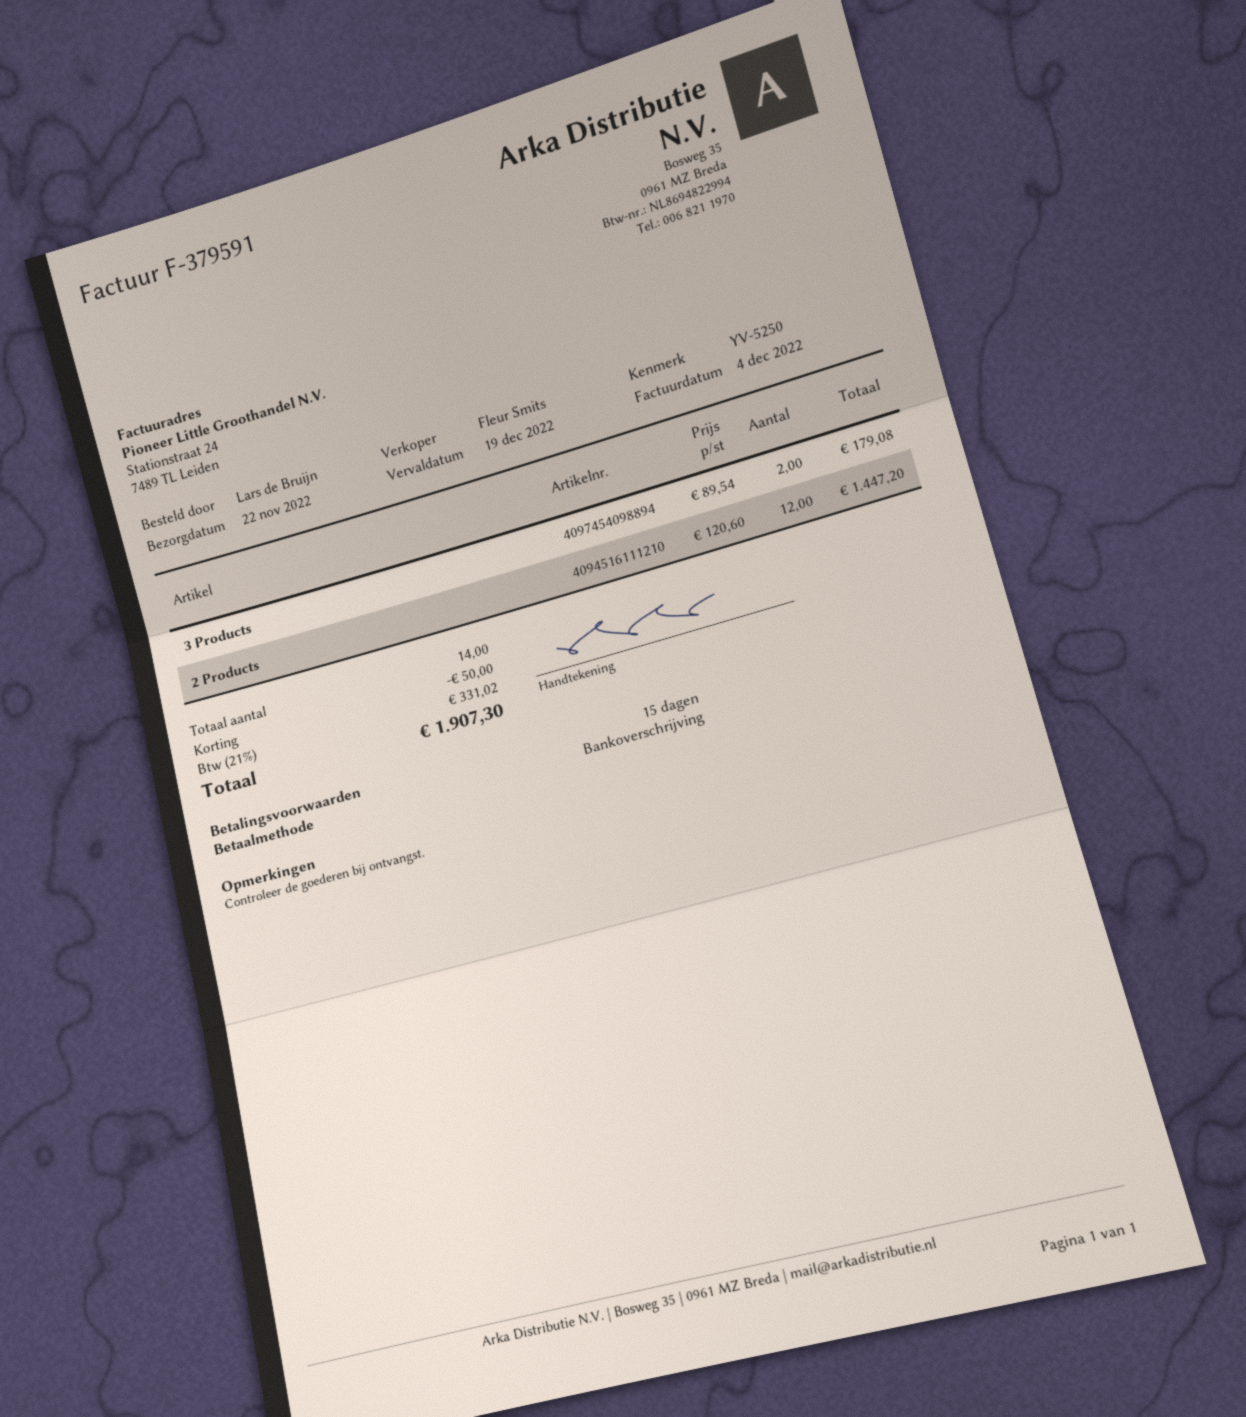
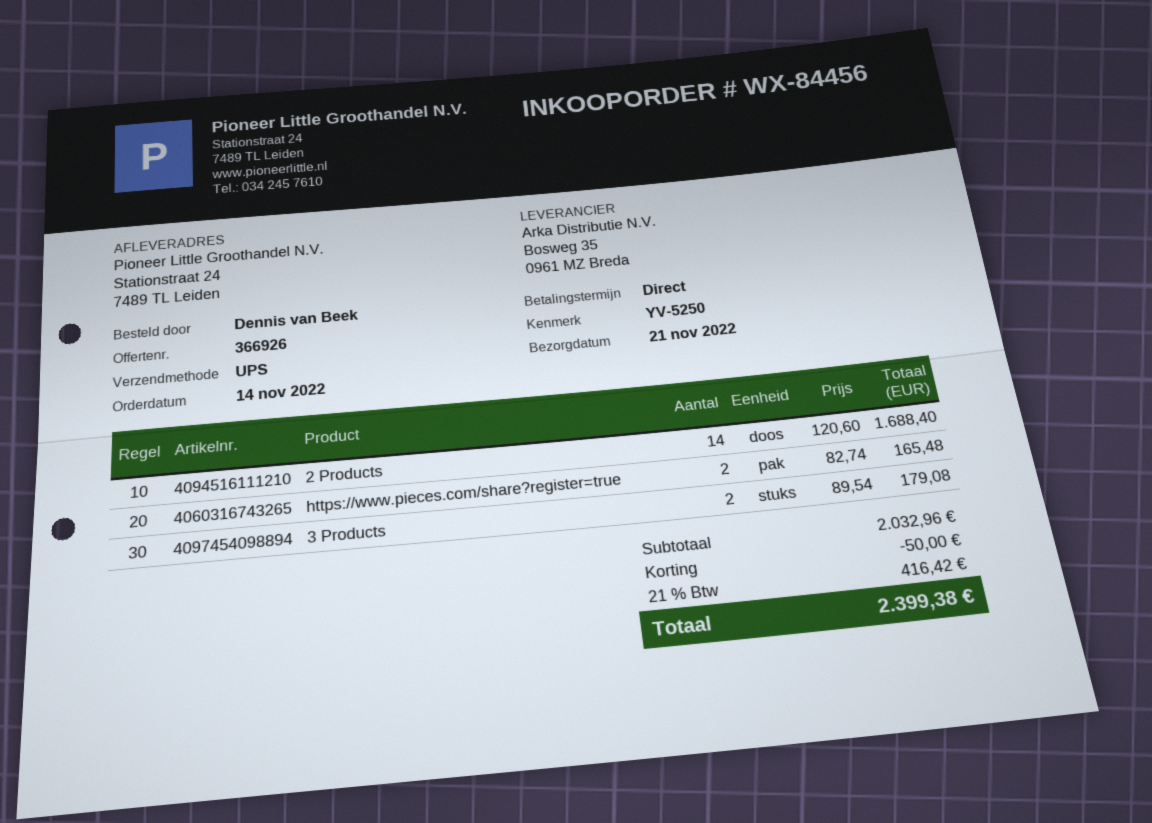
delivery date: 2022-11-22 -> 2022-11-21
payment terms: 15 days -> on receipt
ordered by: Lars de Bruijn -> Dennis van Beek
2 Products: 12 x 120.60 = 1447.20 -> 14 x 120.60 = 1688.40
https://www.pieces.com/share?register=true: none -> 2 x 82.74 = 165.48
tax: 21% = 331.02 -> 21% = 416.42
total: 1907.30 -> 2399.38

